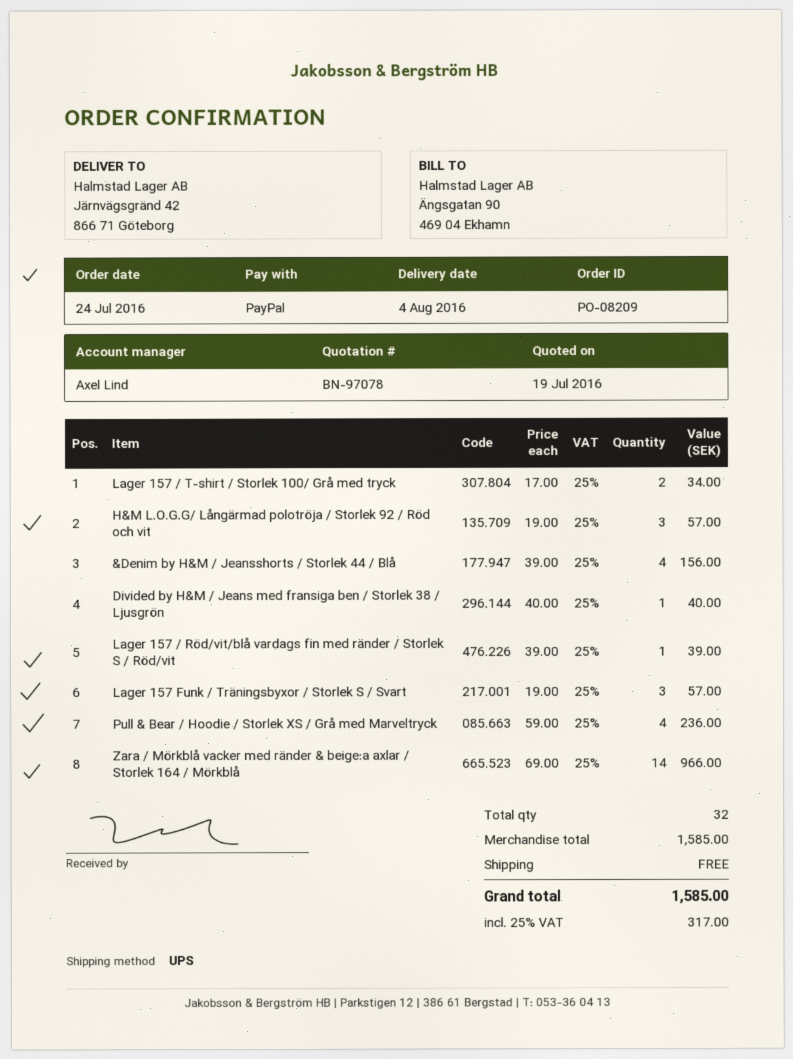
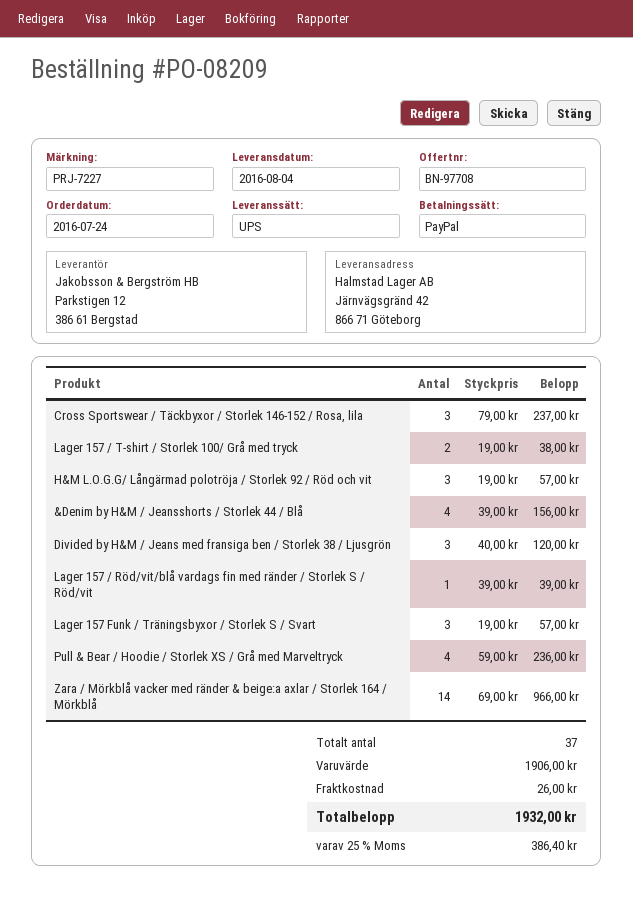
quote number: BN-97078 -> BN-97708
Lager 157 / T-shirt / Storlek 100/ Grå med tryck: 2 x 17.00 = 34.00 -> 2 x 19.00 = 38.00
Divided by H&M / Jeans med fransiga ben / Storlek 38 / Ljusgrön: 1 x 40.00 = 40.00 -> 3 x 40.00 = 120.00
Cross Sportswear / Täckbyxor / Storlek 146-152 / Rosa, lila: none -> 3 x 79.00 = 237.00
total quantity: 32 -> 37
subtotal: 1585.00 -> 1906.00
shipping: 0.00 -> 26.00
tax: 25% = 317.00 -> 25% = 386.40
total: 1585.00 -> 1932.00

